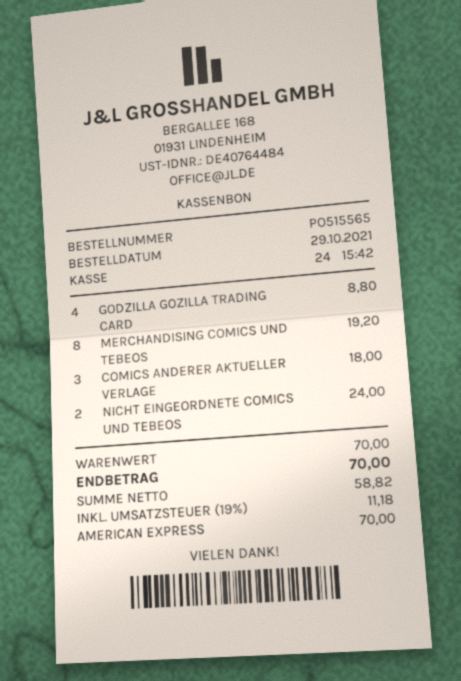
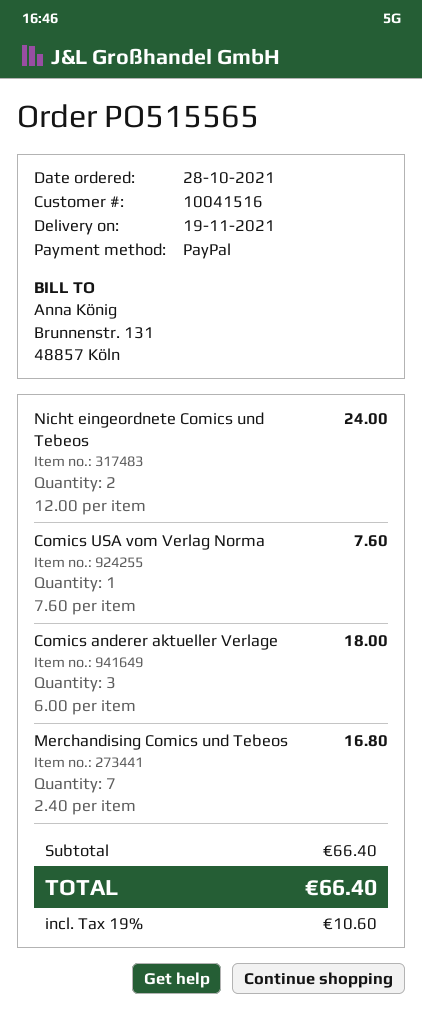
order date: 2021-10-29 -> 2021-10-28
payment method: American Express -> PayPal
GODZILLA GOZILLA TRADING CARD: 4 for 8.80 -> none
MERCHANDISING COMICS UND TEBEOS: 8 for 19.20 -> 7 for 16.80
Comics USA vom Verlag Norma: none -> 1 for 7.60
subtotal: 70.00 -> 66.40
tax: 19% = 11.18 -> 19% = 10.60
total: 70.00 -> 66.40

